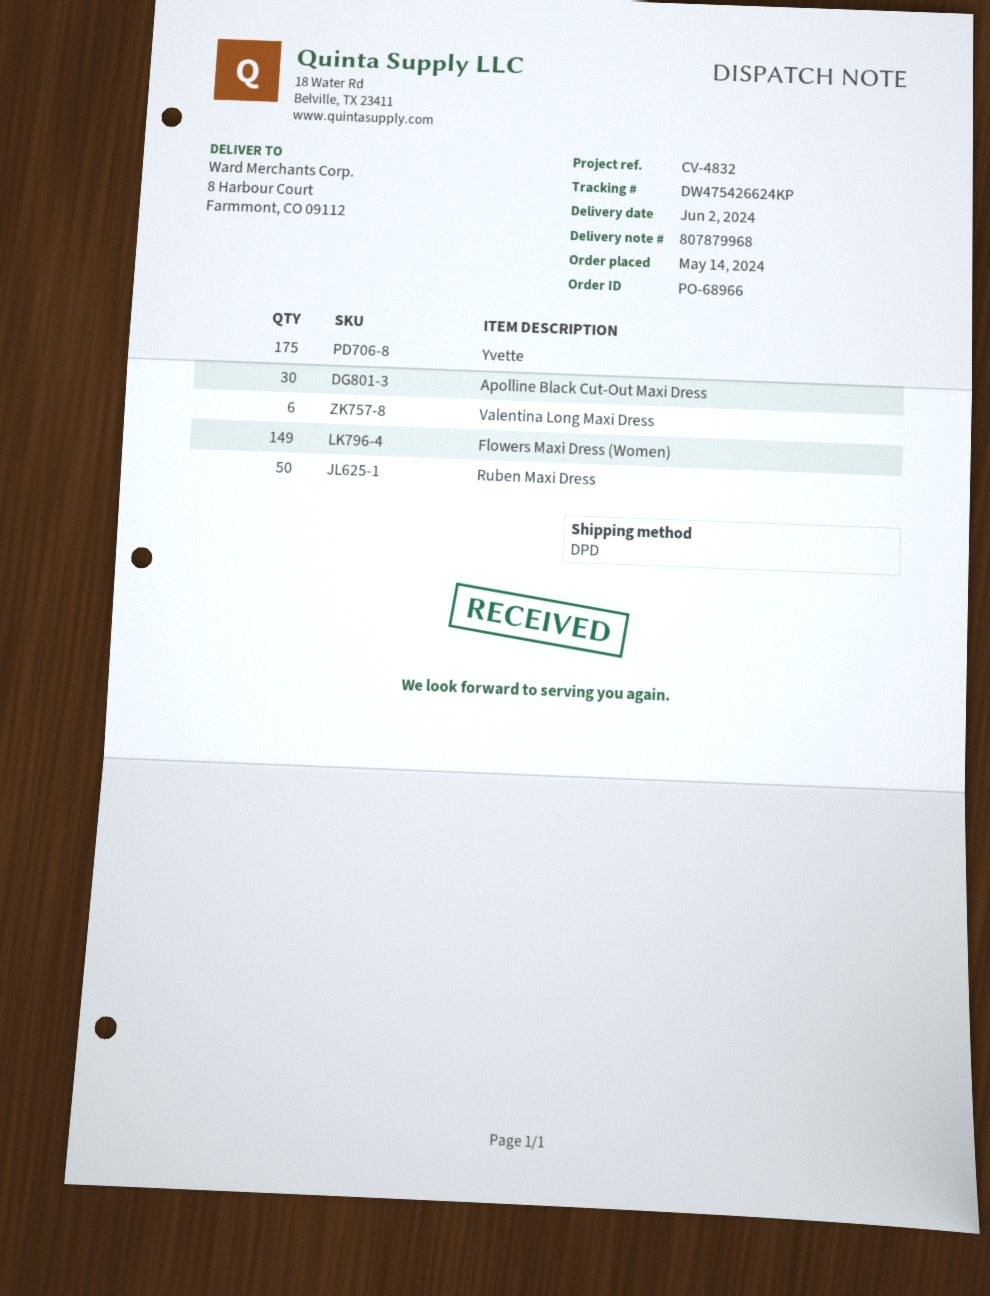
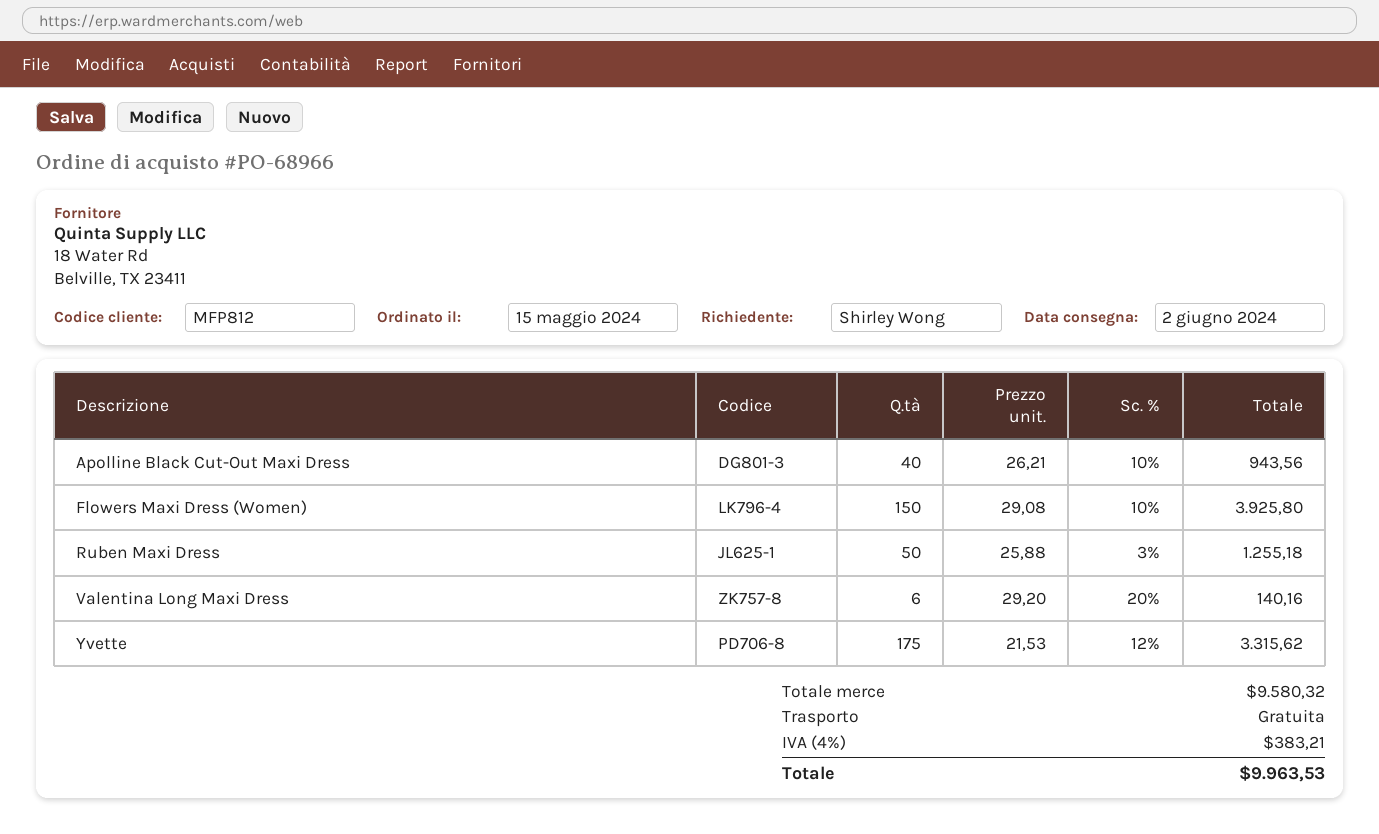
order date: 2024-05-14 -> 2024-05-15
Apolline Black Cut-Out Maxi Dress: 30 -> 40
Flowers Maxi Dress (Women): 149 -> 150

